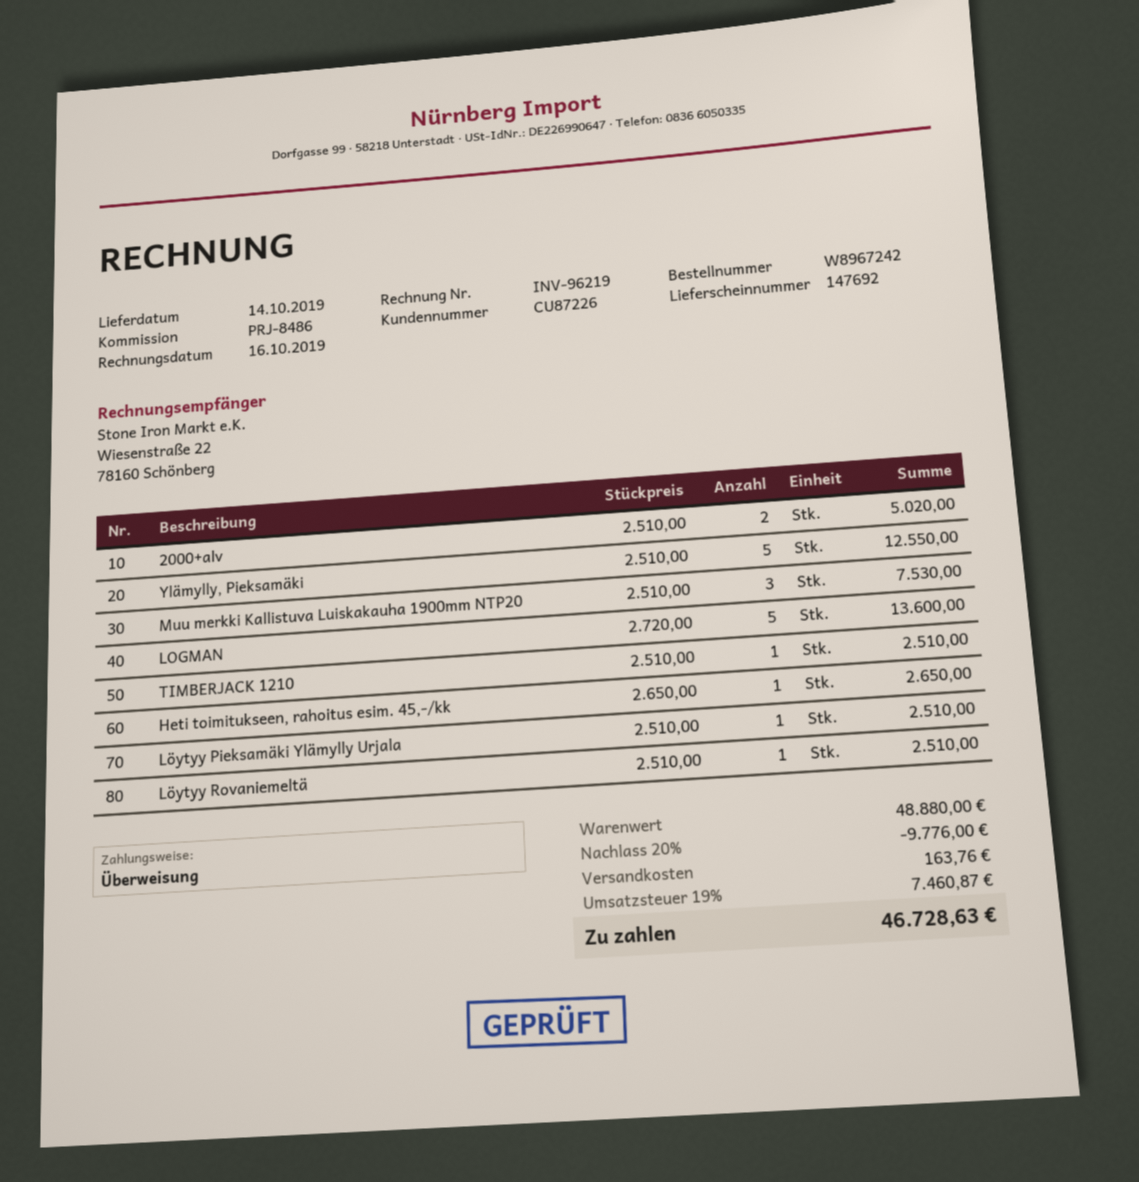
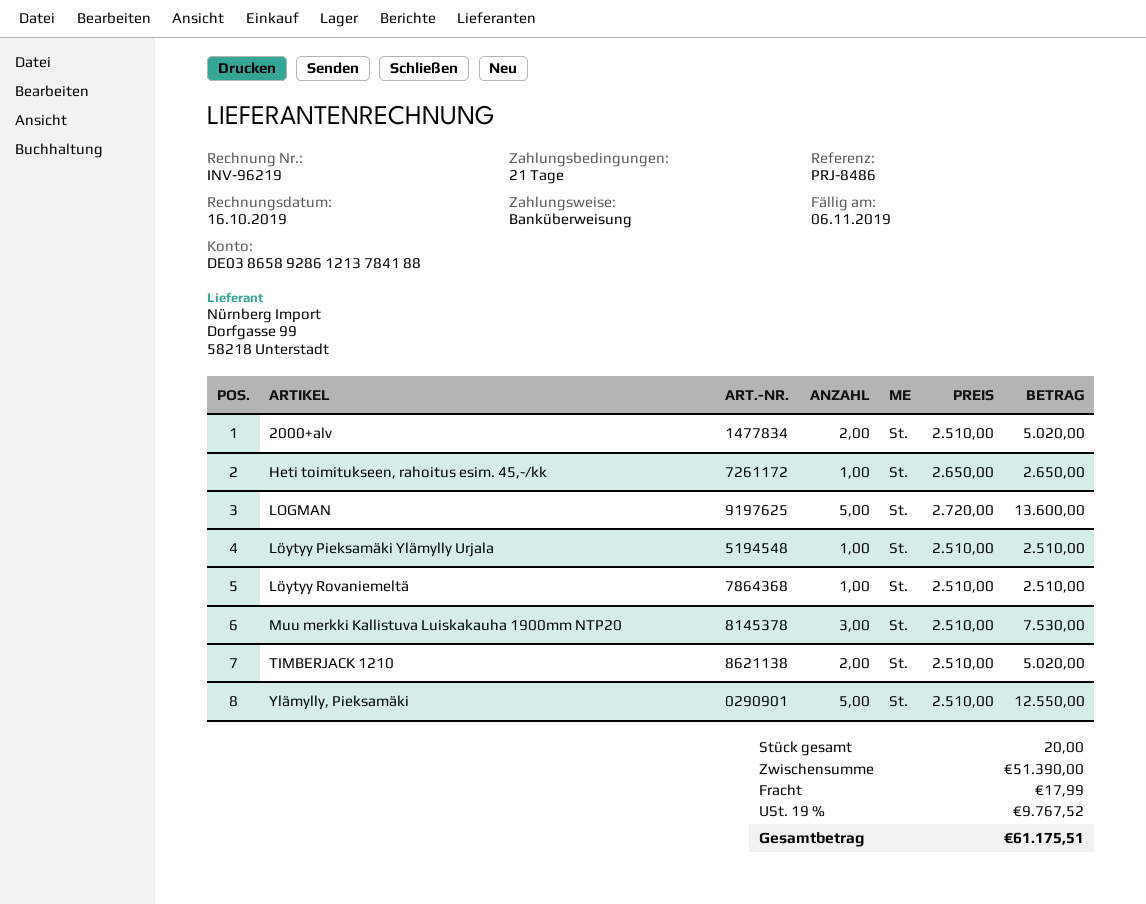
TIMBERJACK 1210: 1 x 2510.00 = 2510.00 -> 2 x 2510.00 = 5020.00
subtotal: 48880.00 -> 51390.00
discount: 20% = 9776.00 -> none
shipping: 163.76 -> 17.99
tax: 19% = 7460.87 -> 19% = 9767.52
total: 46728.63 -> 61175.51

